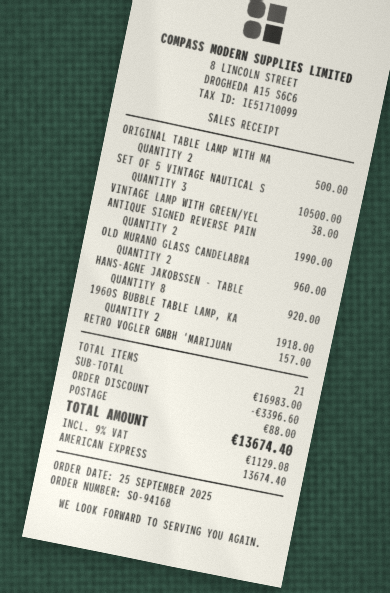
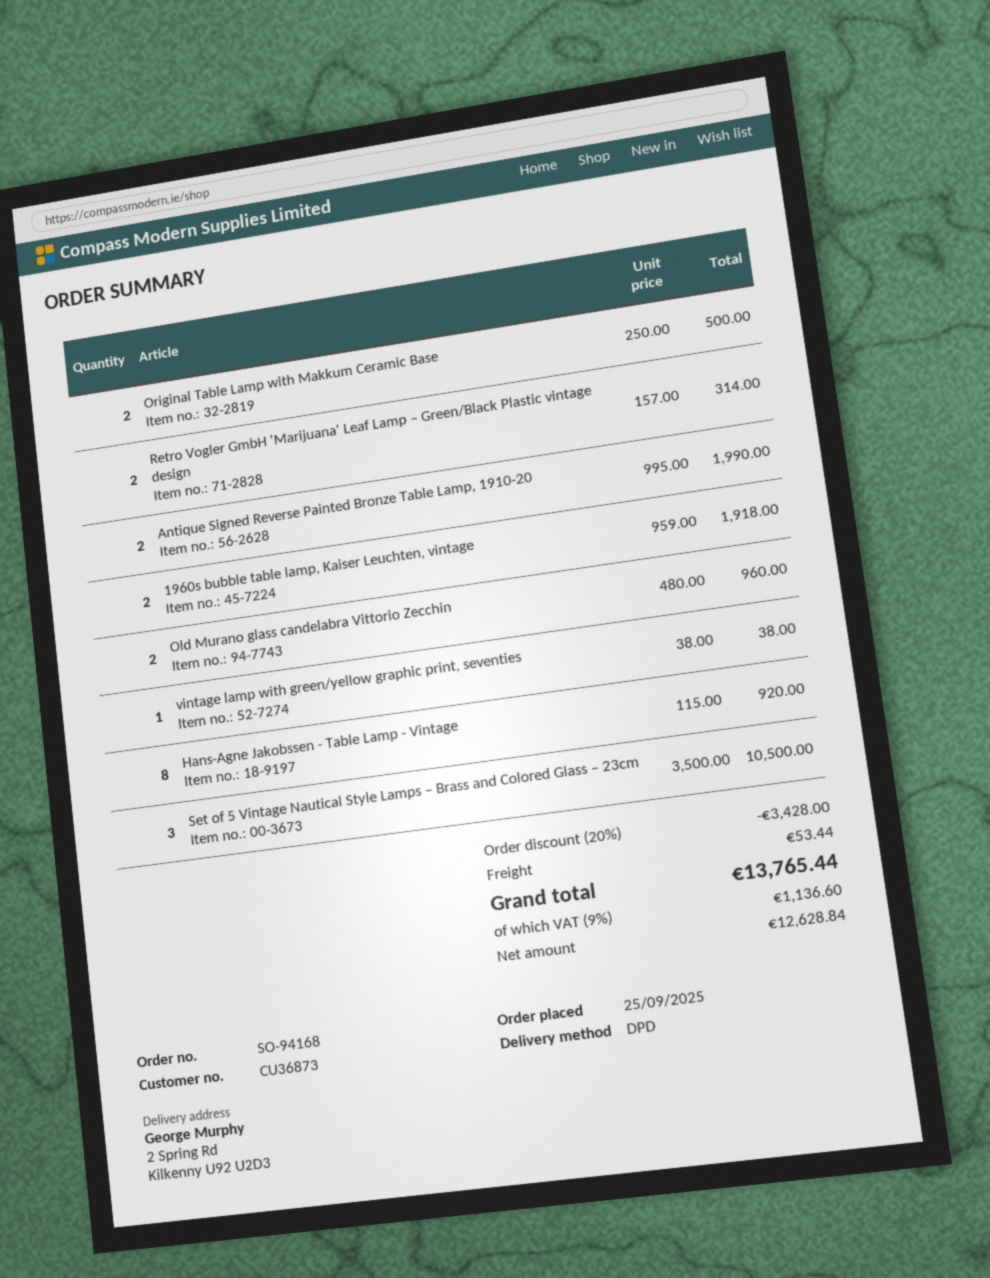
RETRO VOGLER GMBH 'MARIJUAN: 1 for 157.00 -> 2 for 314.00
discount: 3396.60 -> 3428.00
shipping: 88.00 -> 53.44
tax: 9% = 1129.08 -> 9% = 1136.60
total: 13674.40 -> 13765.44

